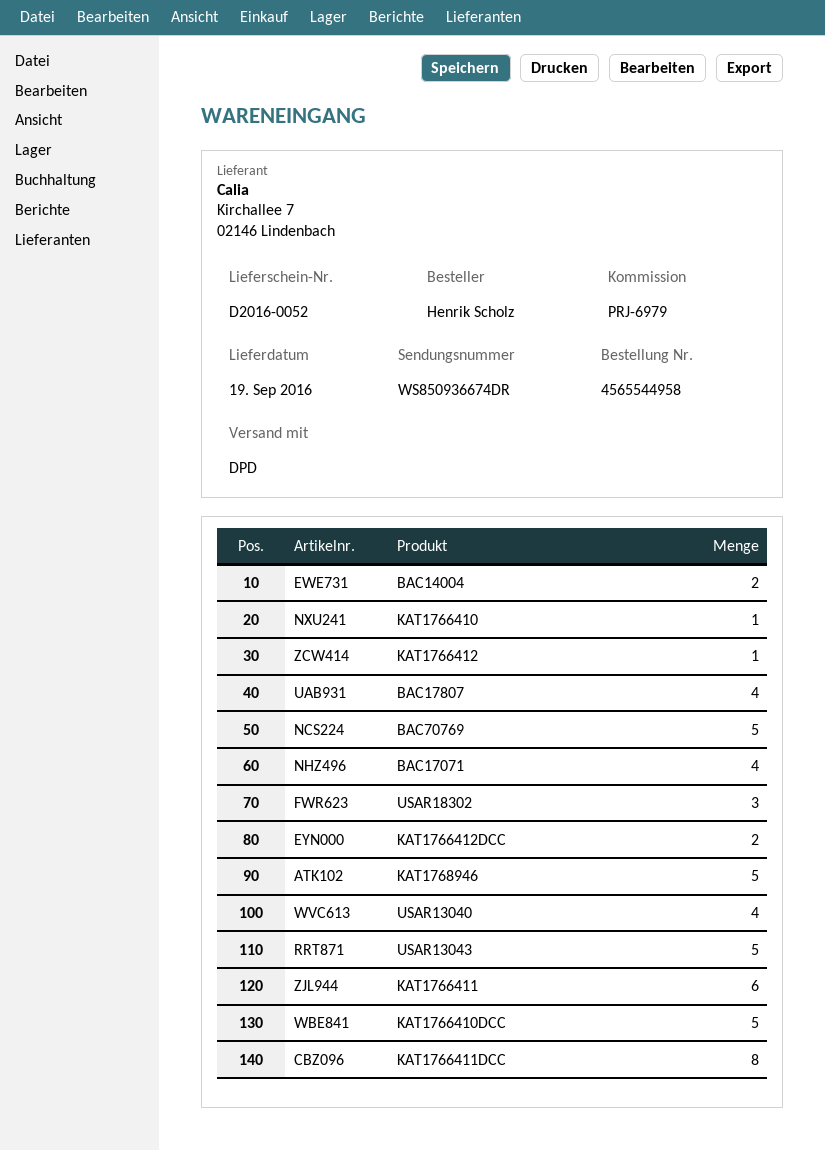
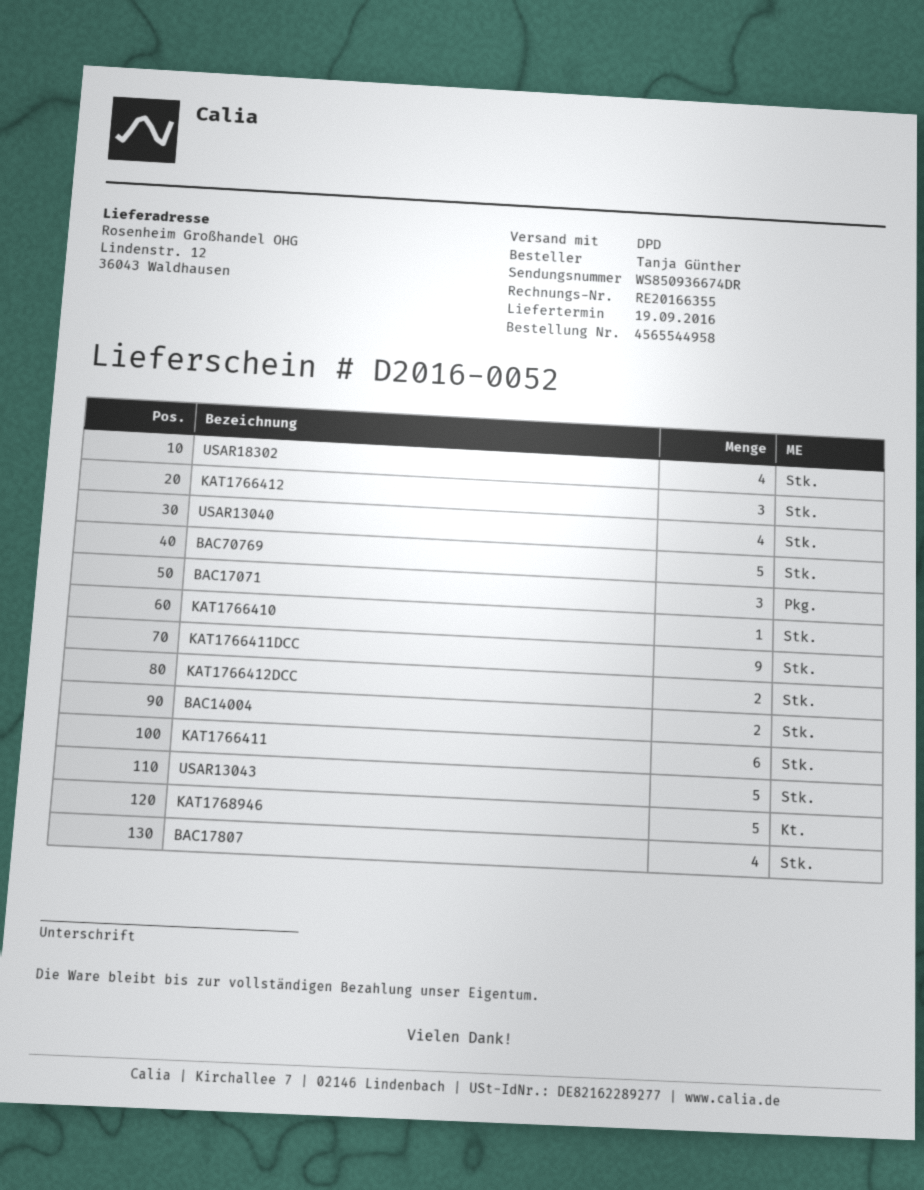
ordered by: Henrik Scholz -> Tanja Günther
KAT1766412: 1 -> 3
BAC17071: 4 -> 3
USAR18302: 3 -> 4
KAT1766410DCC: 5 -> none
KAT1766411DCC: 8 -> 9

